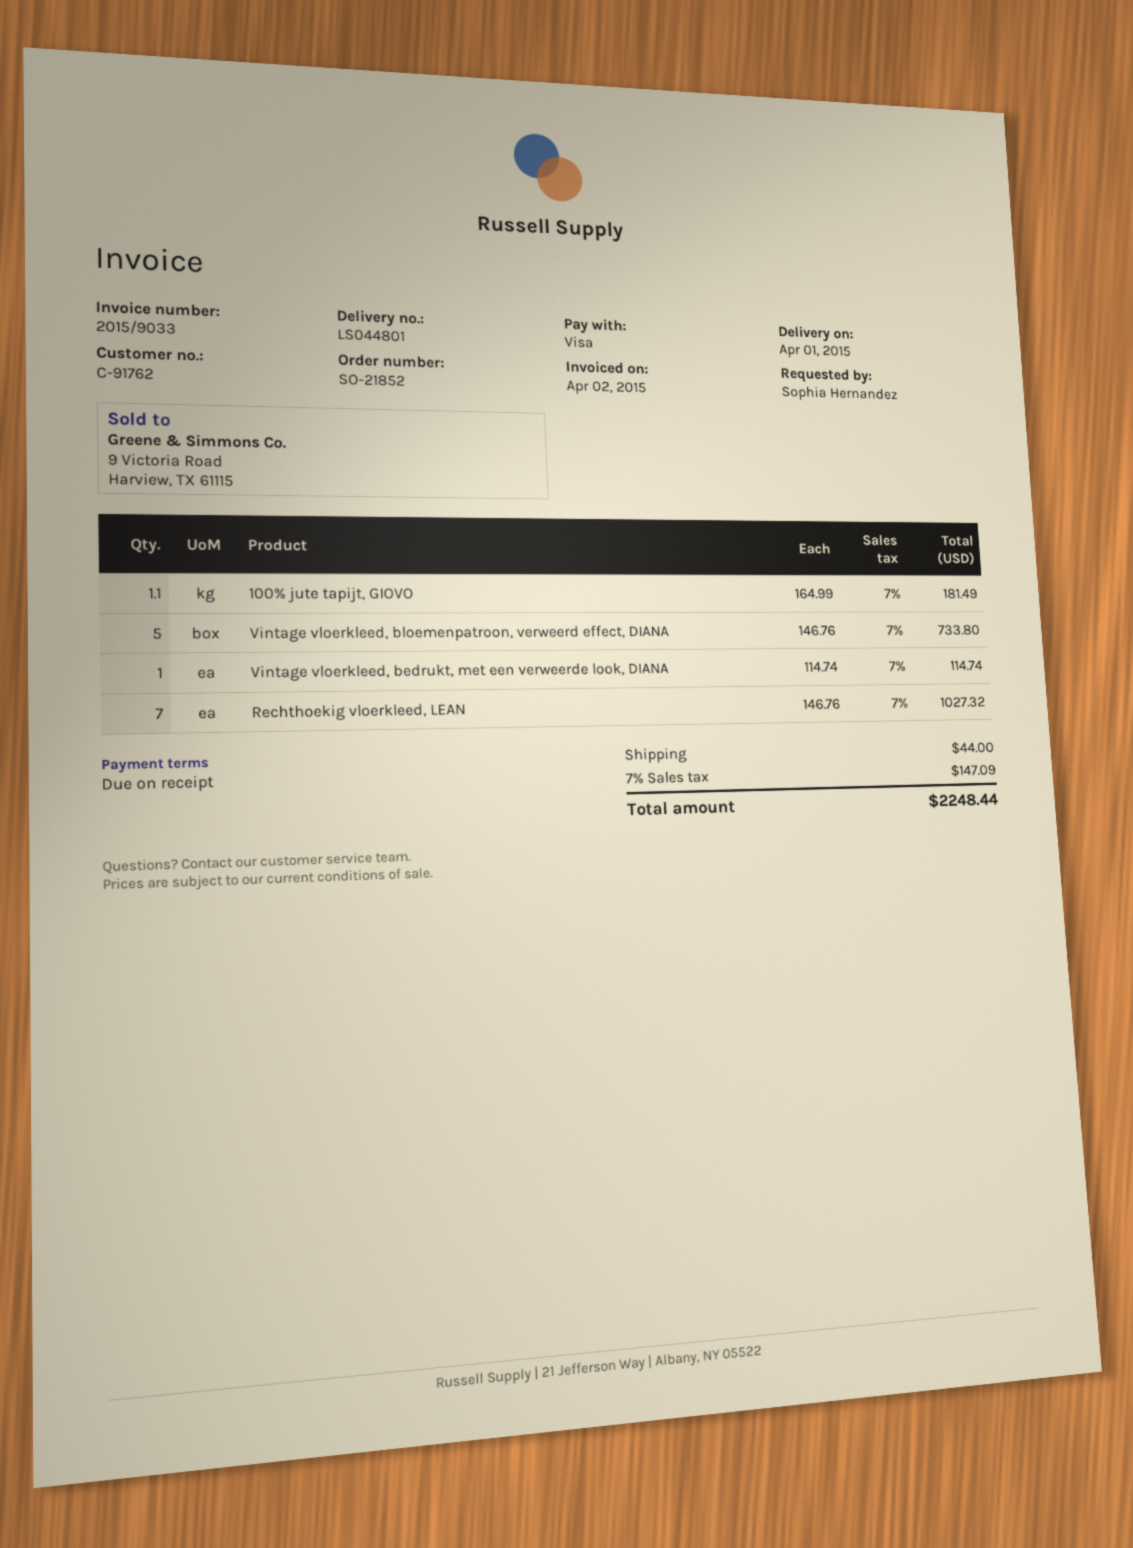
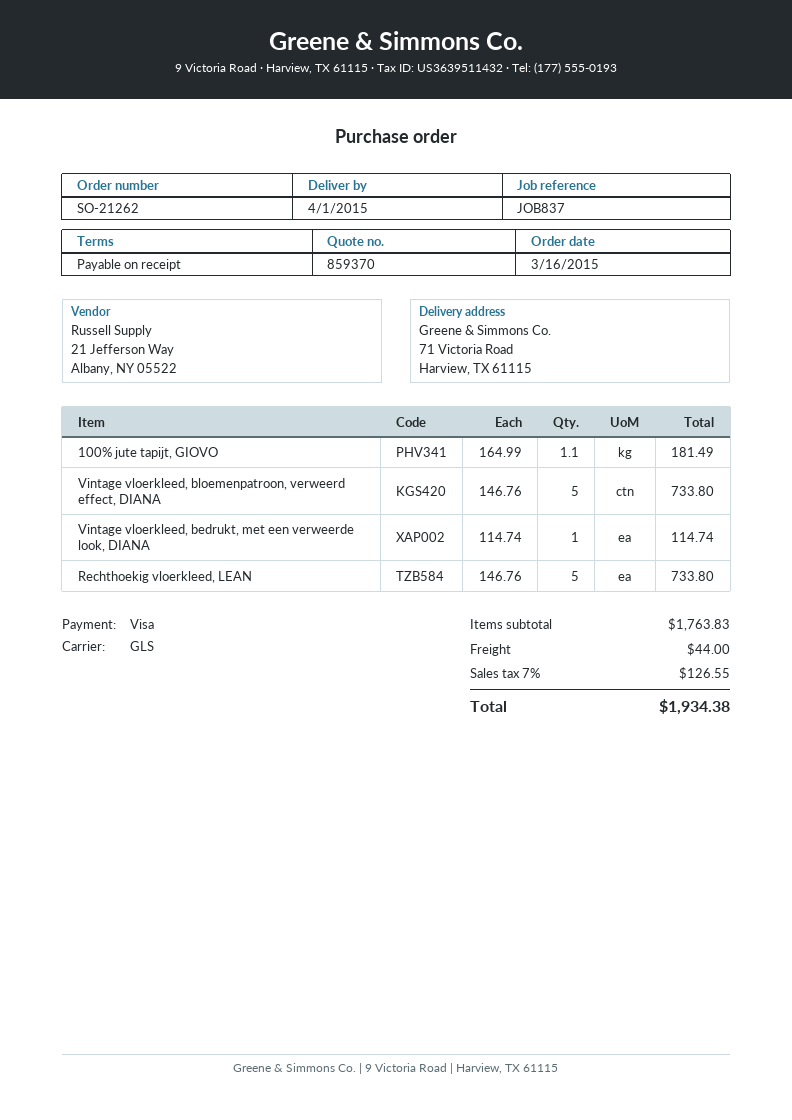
order number: SO-21852 -> SO-21262
Rechthoekig vloerkleed, LEAN: 7 x 146.76 = 1027.32 -> 5 x 146.76 = 733.80
tax: 7% = 147.09 -> 7% = 126.55
total: 2248.44 -> 1934.38

